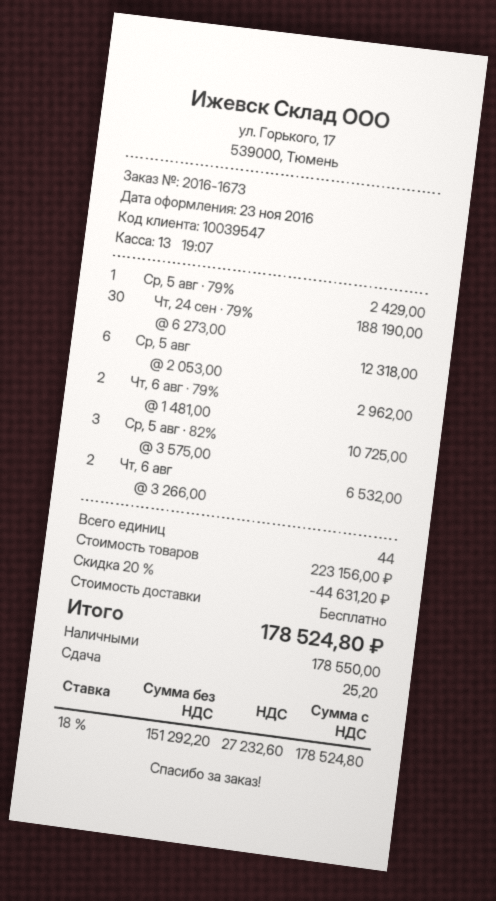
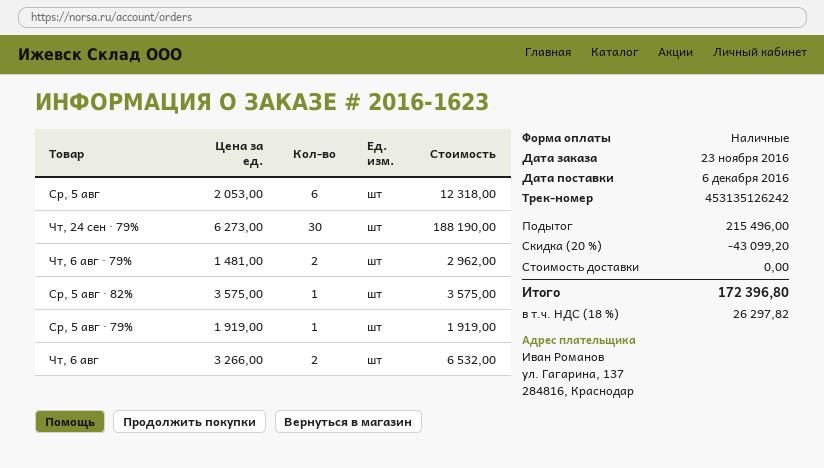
order number: 2016-1673 -> 2016-1623
Ср, 5 авг · 79%: 1 x 2429.00 = 2429.00 -> 1 x 1919.00 = 1919.00
Ср, 5 авг · 82%: 3 x 3575.00 = 10725.00 -> 1 x 3575.00 = 3575.00
subtotal: 223156.00 -> 215496.00
discount: 20% = 44631.20 -> 20% = 43099.20
tax: 18% = 27232.60 -> 18% = 26297.82
total: 178524.80 -> 172396.80

